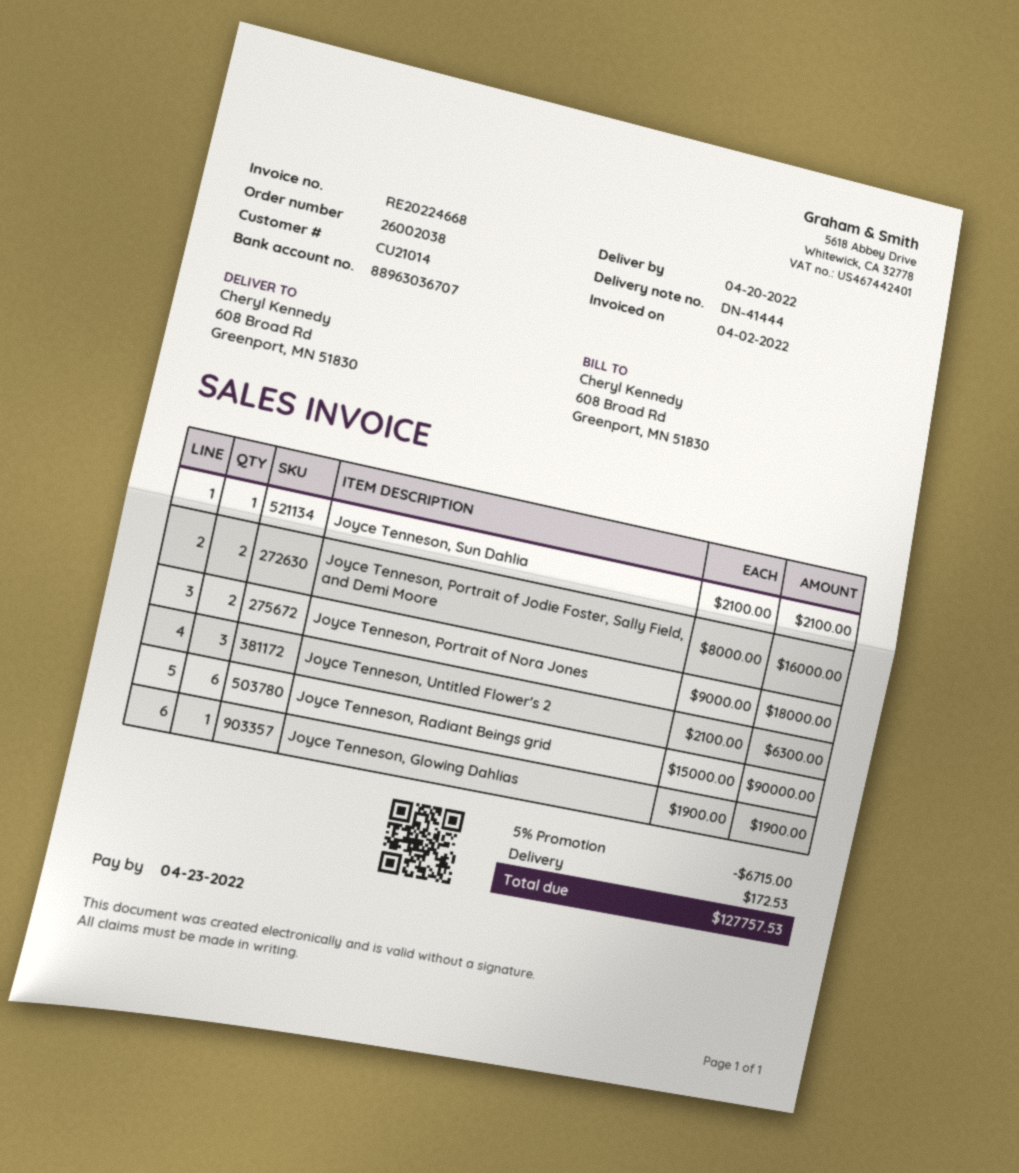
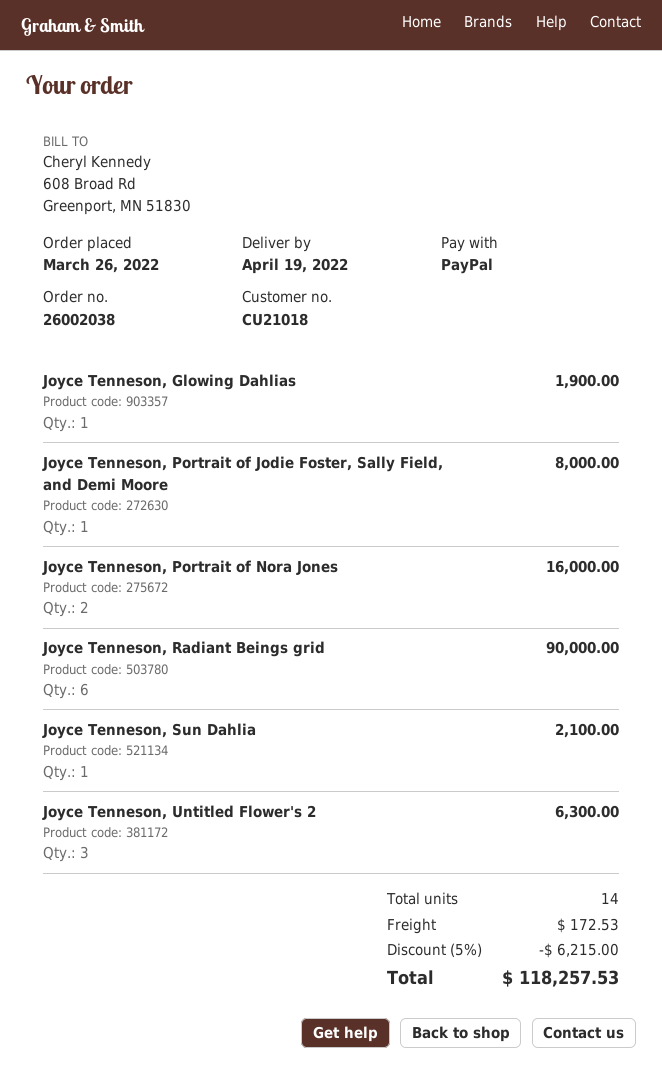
delivery date: 2022-04-20 -> 2022-04-19
customer number: CU21014 -> CU21018
Joyce Tenneson, Portrait of Jodie Foster, Sally Field, and Demi Moore: 2 for 16000.00 -> 1 for 8000.00
Joyce Tenneson, Portrait of Nora Jones: 2 for 18000.00 -> 2 for 16000.00
discount: 5% = 6715.00 -> 5% = 6215.00
total: 127757.53 -> 118257.53

